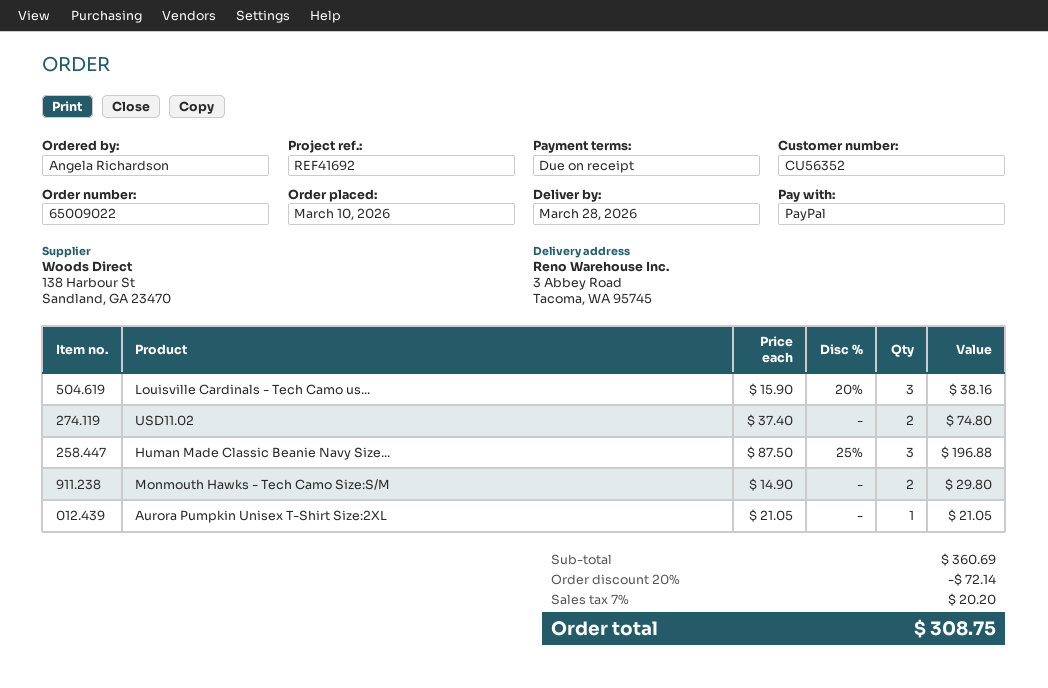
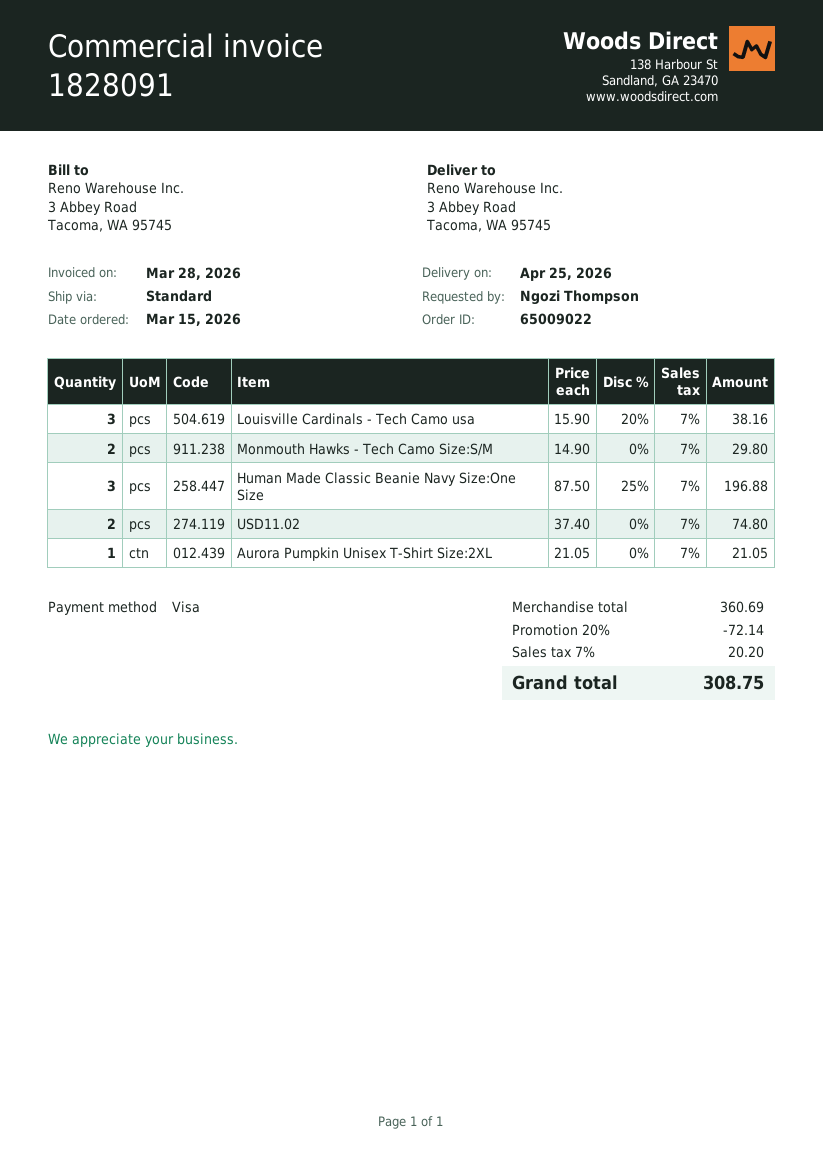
order date: 2026-03-10 -> 2026-03-15
delivery date: 2026-03-28 -> 2026-04-25
ordered by: Angela Richardson -> Ngozi Thompson
payment method: PayPal -> Visa

